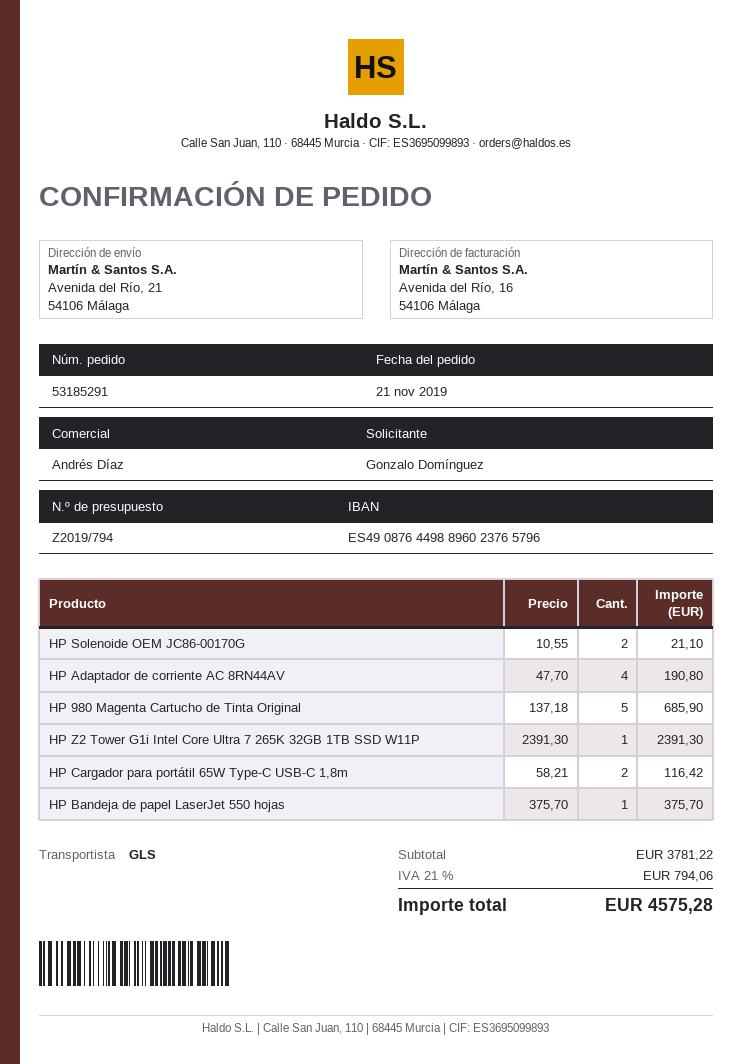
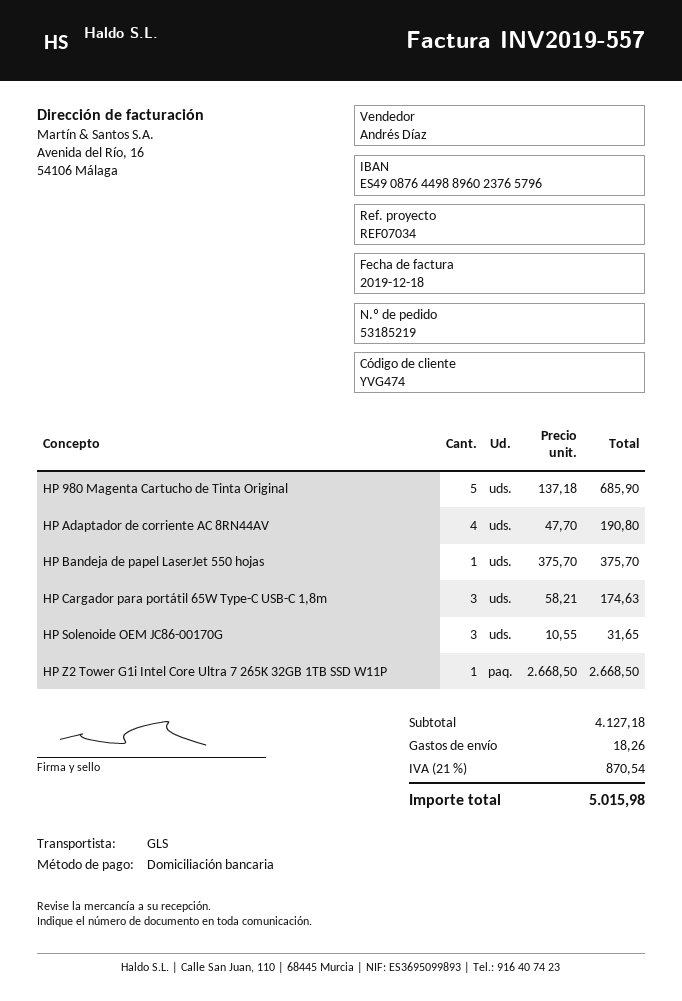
order number: 53185291 -> 53185219
HP Solenoide OEM JC86-00170G: 2 x 10.55 = 21.10 -> 3 x 10.55 = 31.65
HP Z2 Tower G1i Intel Core Ultra 7 265K 32GB 1TB SSD W11P: 1 x 2391.30 = 2391.30 -> 1 x 2668.50 = 2668.50
HP Cargador para portátil 65W Type-C USB-C 1,8m: 2 x 58.21 = 116.42 -> 3 x 58.21 = 174.63
subtotal: 3781.22 -> 4127.18
shipping: none -> 18.26
tax: 21% = 794.06 -> 21% = 870.54
total: 4575.28 -> 5015.98

